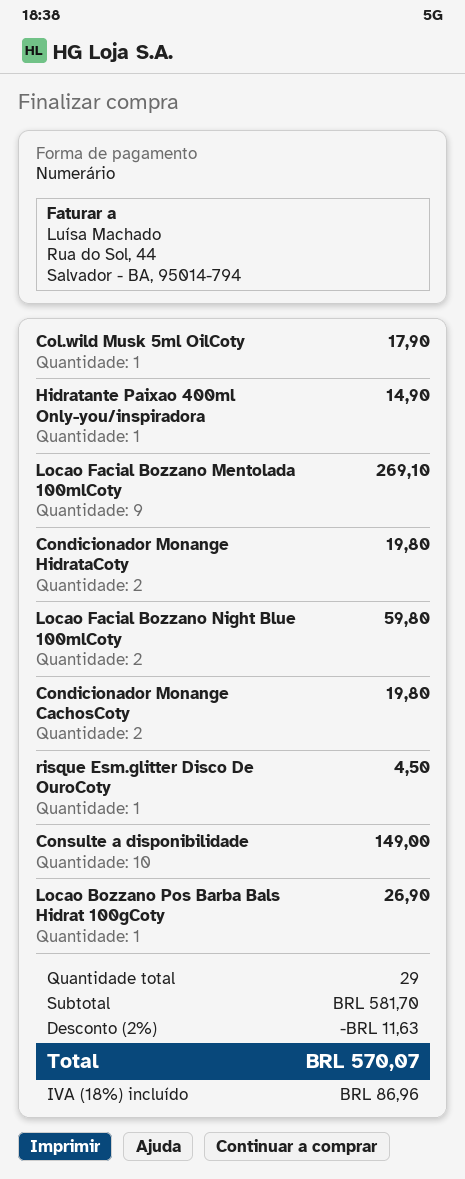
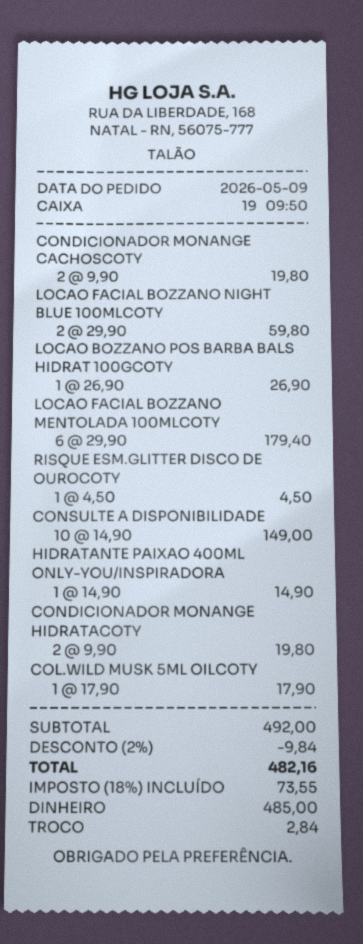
Locao Facial Bozzano Mentolada 100mlCoty: 9 for 269.10 -> 6 for 179.40
subtotal: 581.70 -> 492.00
discount: 2% = 11.63 -> 2% = 9.84
tax: 18% = 86.96 -> 18% = 73.55
total: 570.07 -> 482.16

